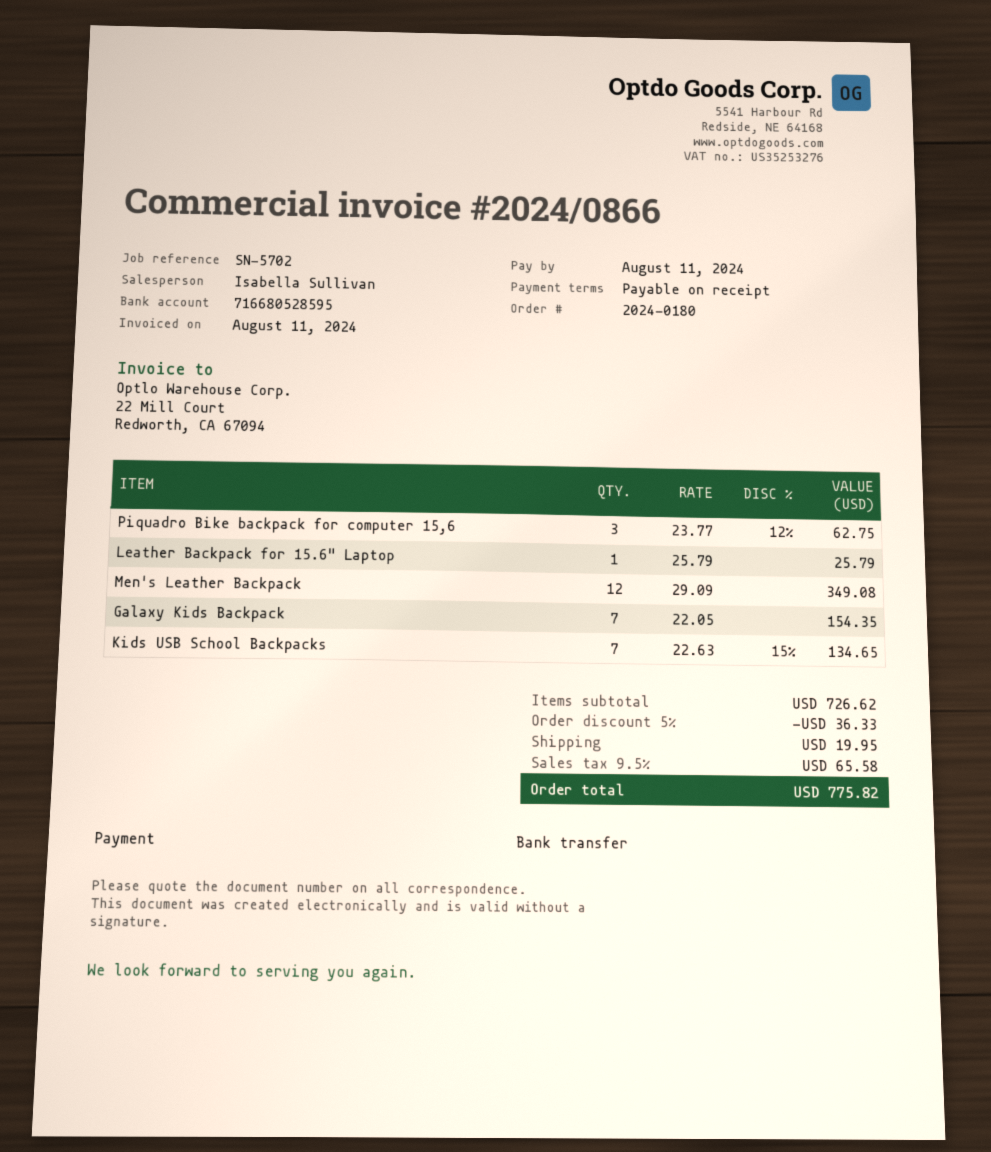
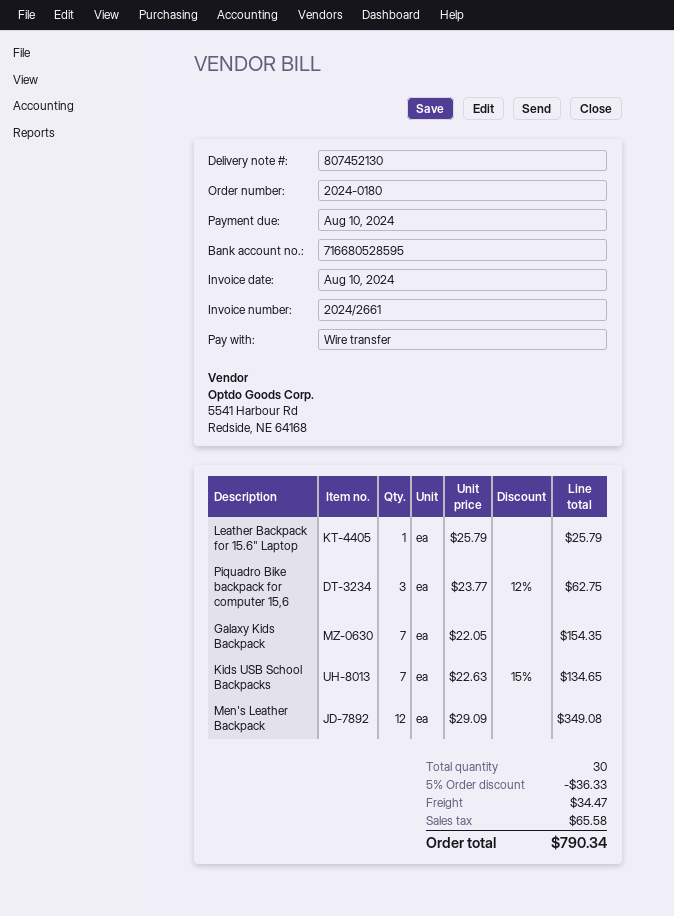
invoice number: 2024/0866 -> 2024/2661
invoice date: 2024-08-11 -> 2024-08-10
due date: 2024-08-11 -> 2024-08-10
shipping: 19.95 -> 34.47
total: 775.82 -> 790.34

